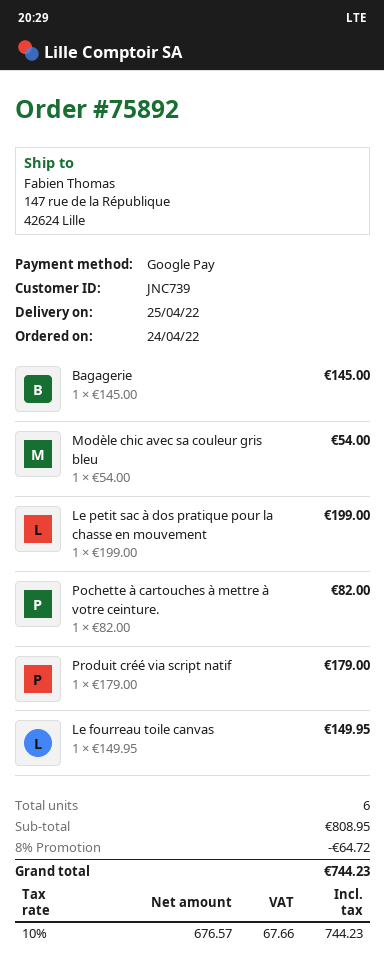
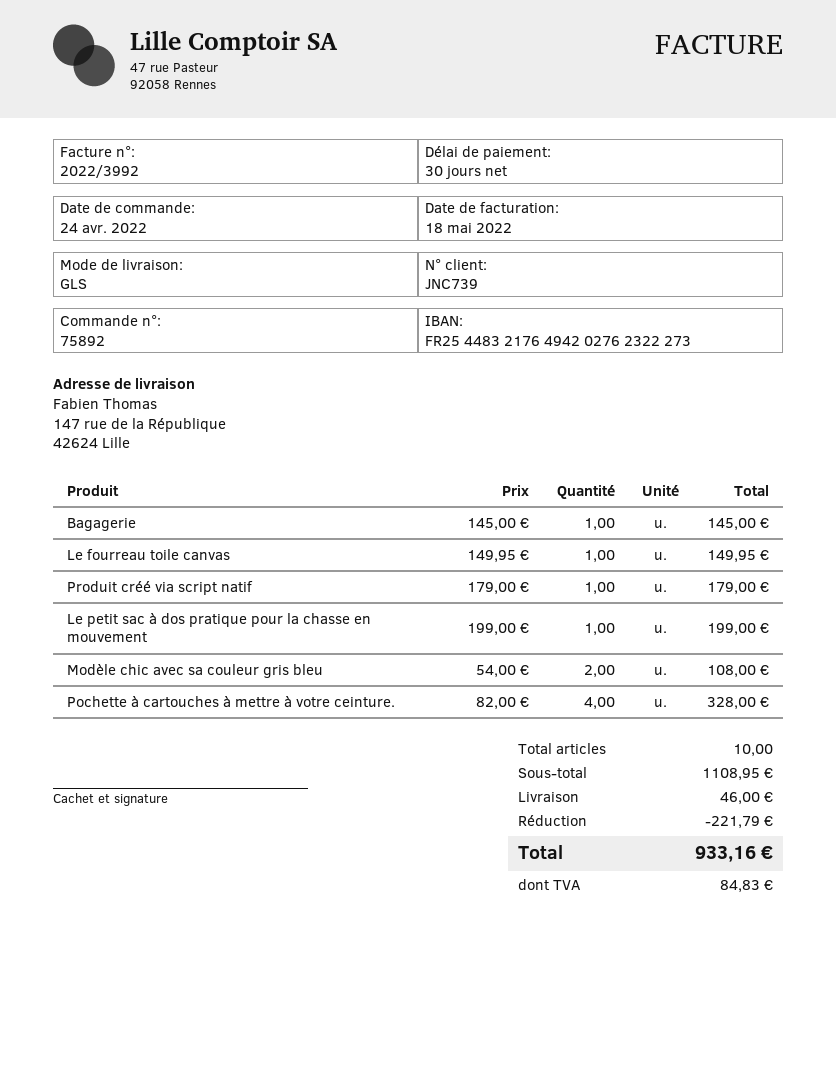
Modèle chic avec sa couleur gris bleu: 1 x 54.00 = 54.00 -> 2 x 54.00 = 108.00
Pochette à cartouches à mettre à votre ceinture.: 1 x 82.00 = 82.00 -> 4 x 82.00 = 328.00
total quantity: 6 -> 10
subtotal: 808.95 -> 1108.95
discount: 64.72 -> 221.79
shipping: none -> 46.00
tax: 67.66 -> 84.83
total: 744.23 -> 933.16

